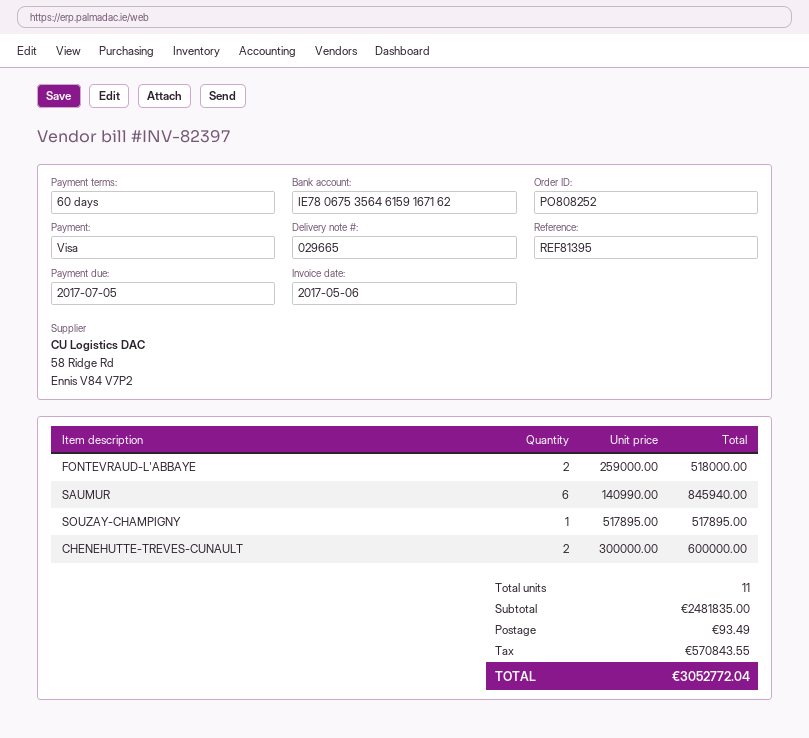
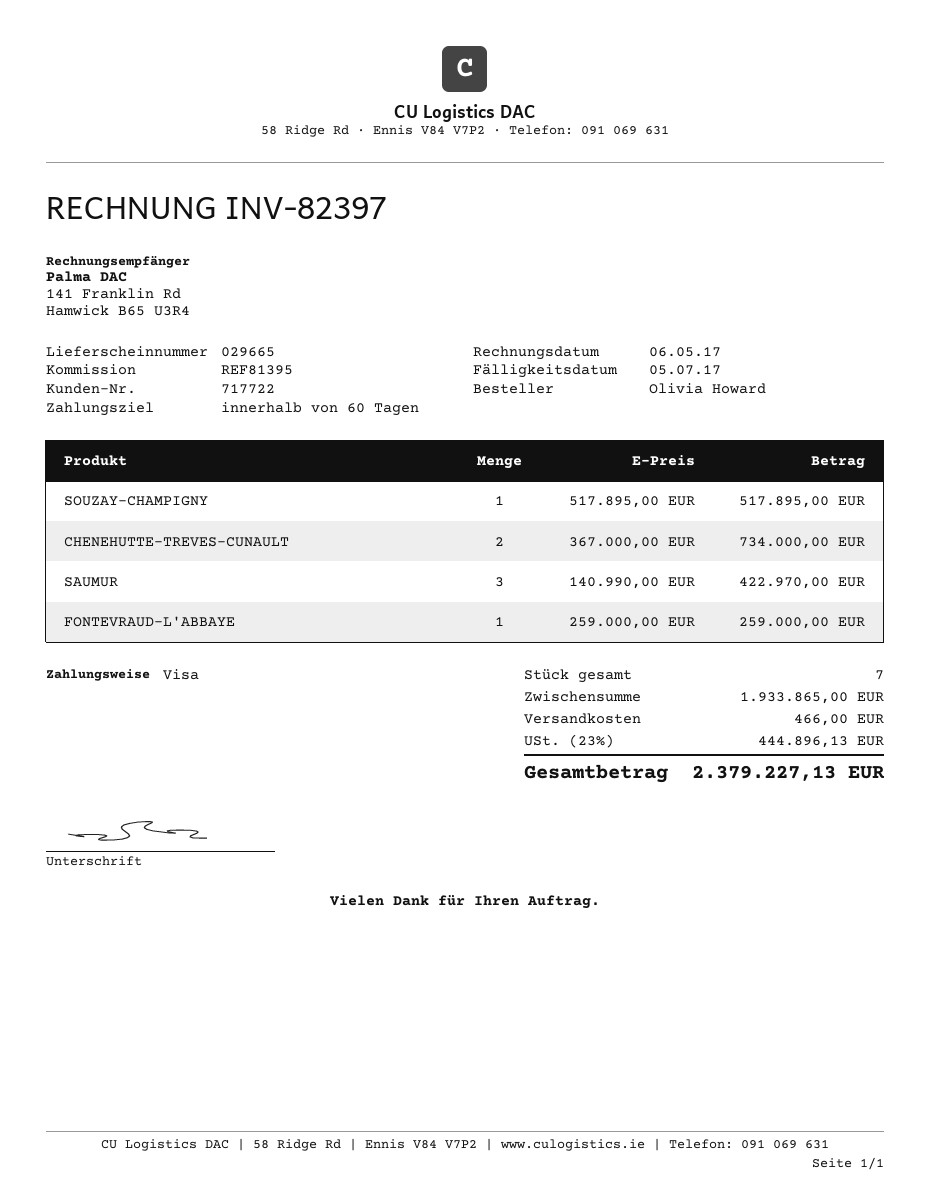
FONTEVRAUD-L'ABBAYE: 2 x 259000.00 = 518000.00 -> 1 x 259000.00 = 259000.00
SAUMUR: 6 x 140990.00 = 845940.00 -> 3 x 140990.00 = 422970.00
CHENEHUTTE-TREVES-CUNAULT: 2 x 300000.00 = 600000.00 -> 2 x 367000.00 = 734000.00
total quantity: 11 -> 7
subtotal: 2481835.00 -> 1933865.00
shipping: 93.49 -> 466.00
tax: 570843.55 -> 444896.13
total: 3052772.04 -> 2379227.13

